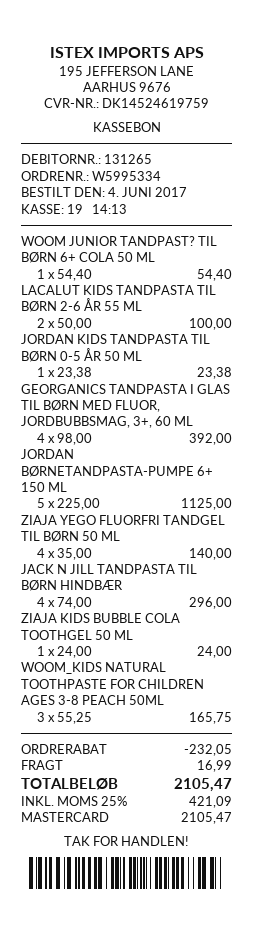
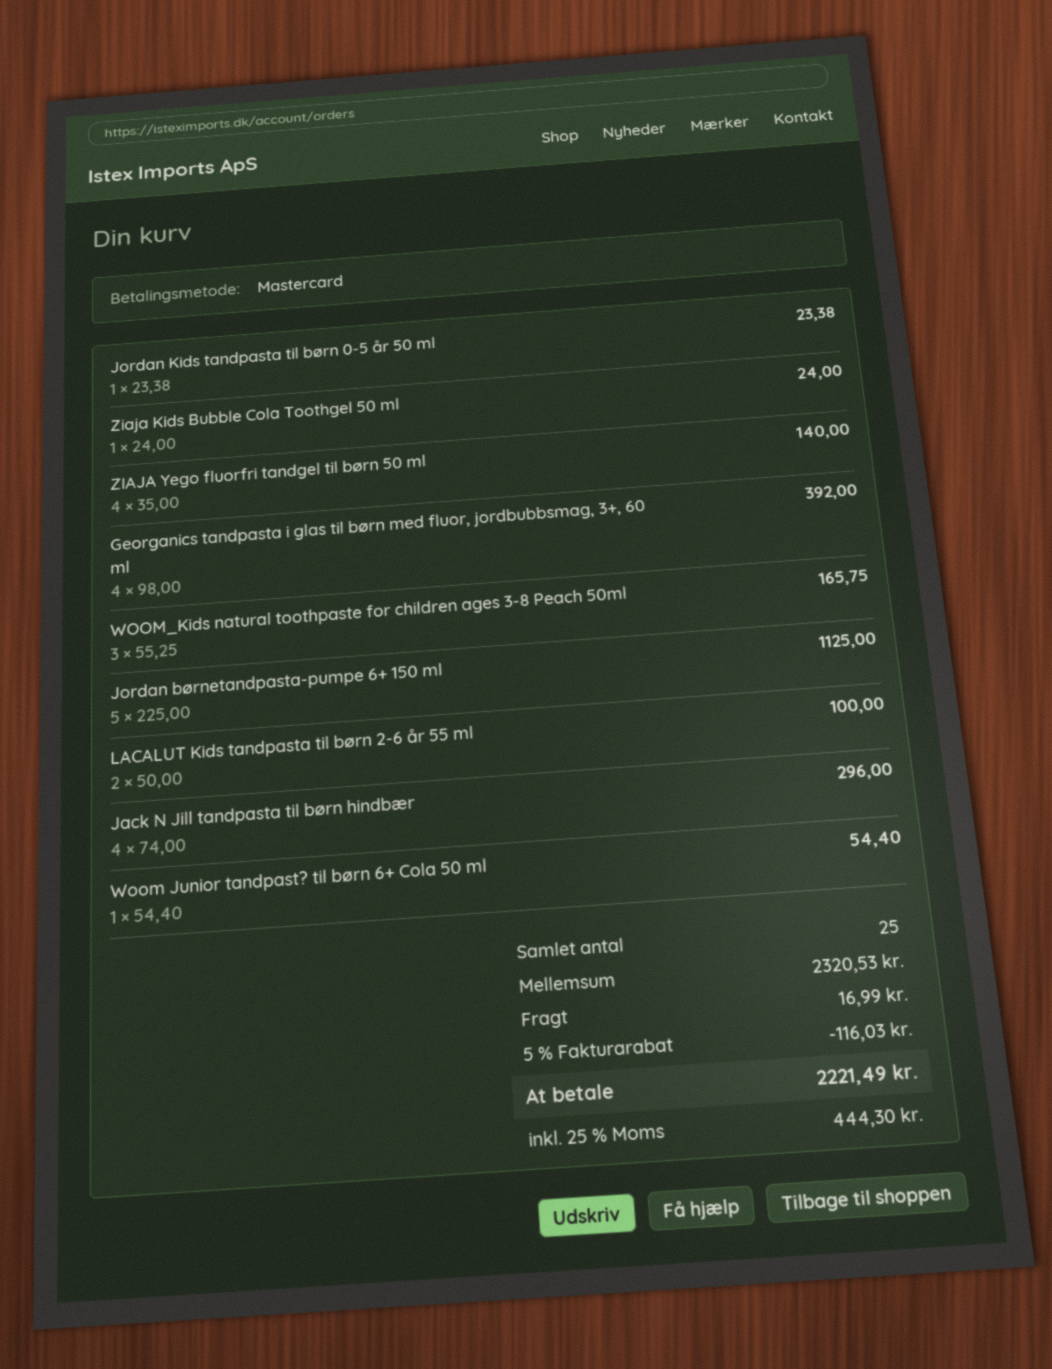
discount: 232.05 -> 116.03
tax: 25% = 421.09 -> 25% = 444.30
total: 2105.47 -> 2221.49

